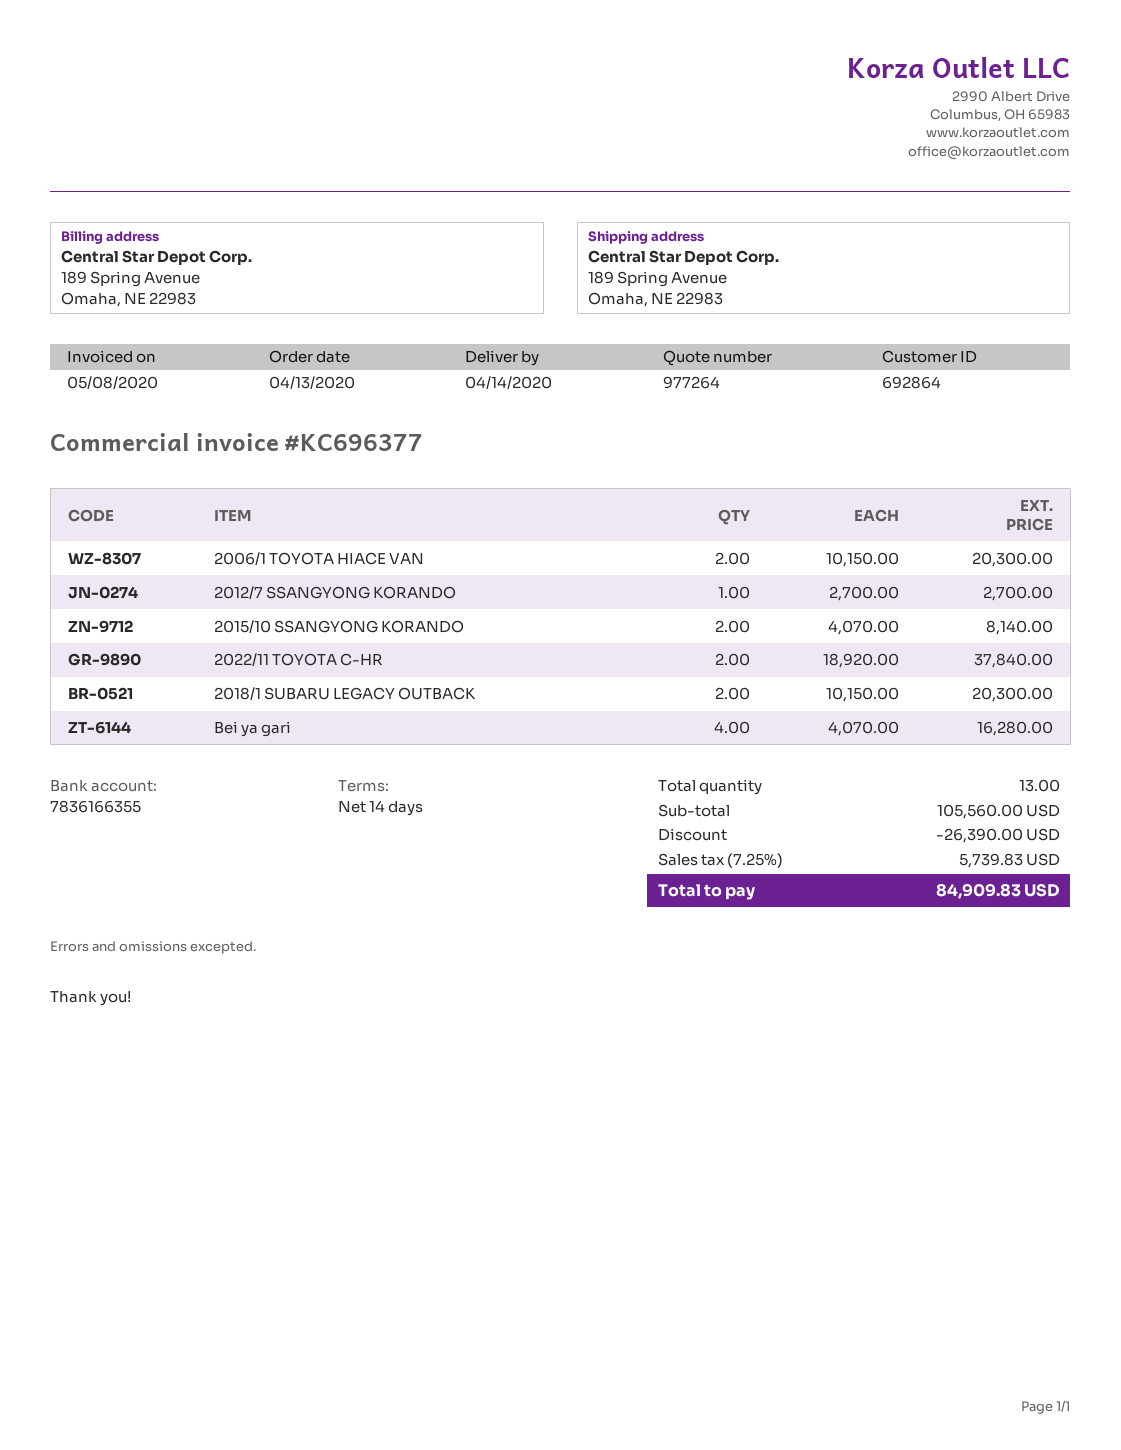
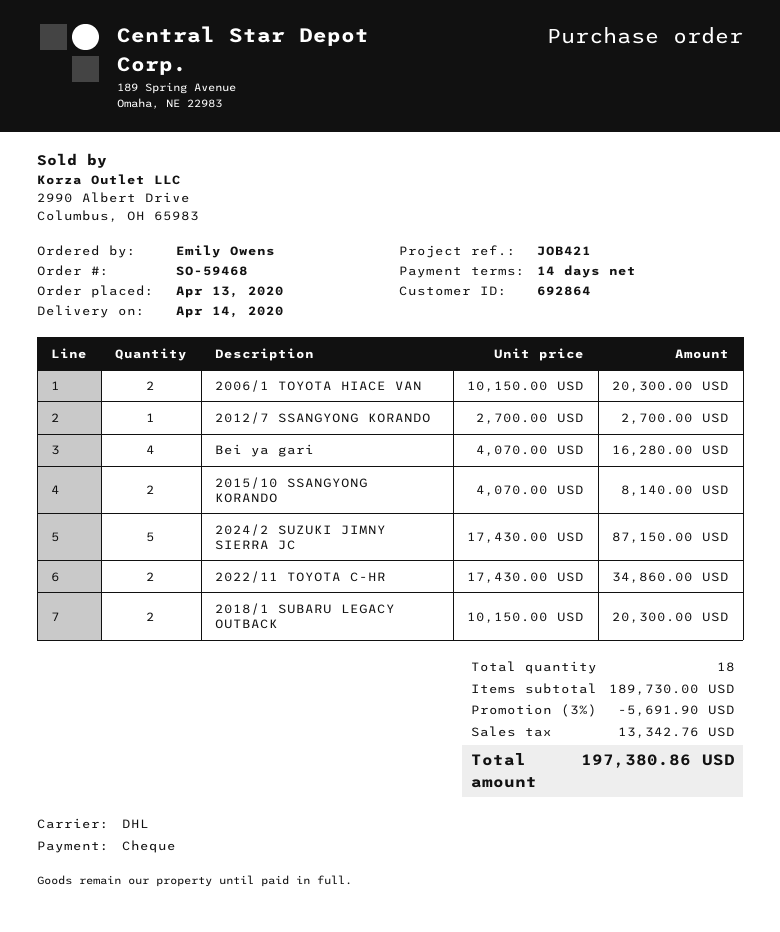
2022/11 TOYOTA C-HR: 2 x 18920.00 = 37840.00 -> 2 x 17430.00 = 34860.00
2024/2 SUZUKI JIMNY SIERRA JC: none -> 5 x 17430.00 = 87150.00
total quantity: 13 -> 18
subtotal: 105560.00 -> 189730.00
discount: 26390.00 -> 5691.90
tax: 5739.83 -> 13342.76
total: 84909.83 -> 197380.86

